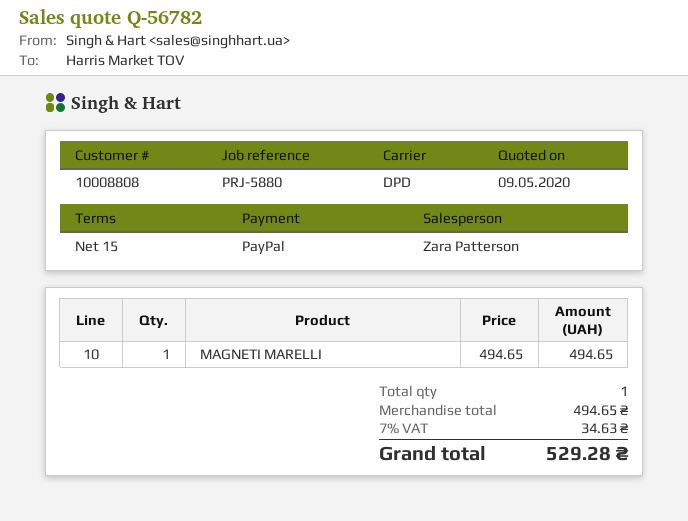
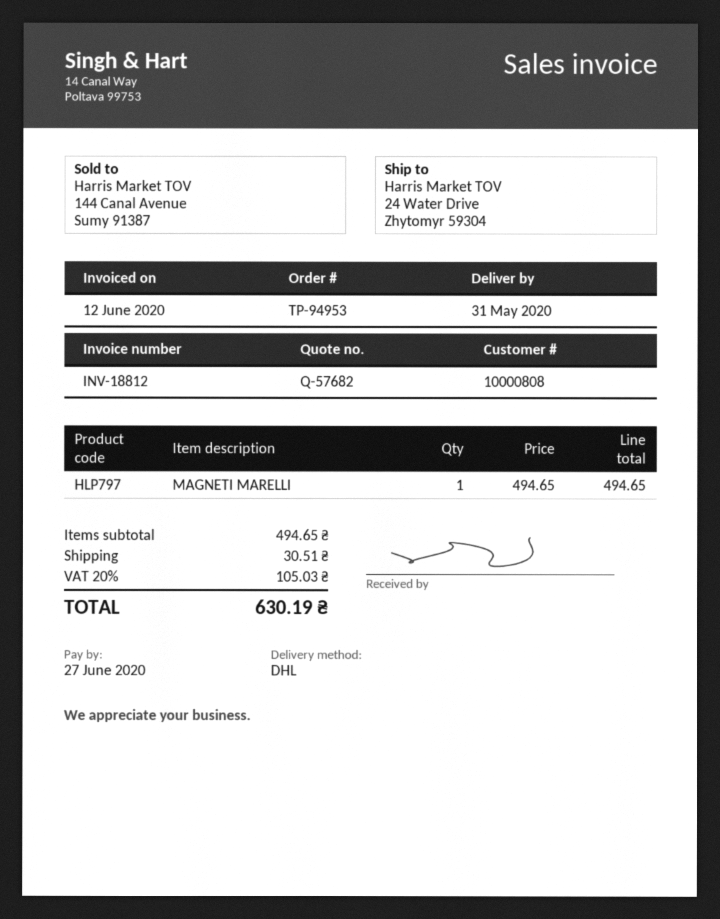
quote number: Q-56782 -> Q-57682
customer number: 10008808 -> 10000808
shipping method: DPD -> DHL
shipping: none -> 30.51
tax: 7% = 34.63 -> 20% = 105.03
total: 529.28 -> 630.19

